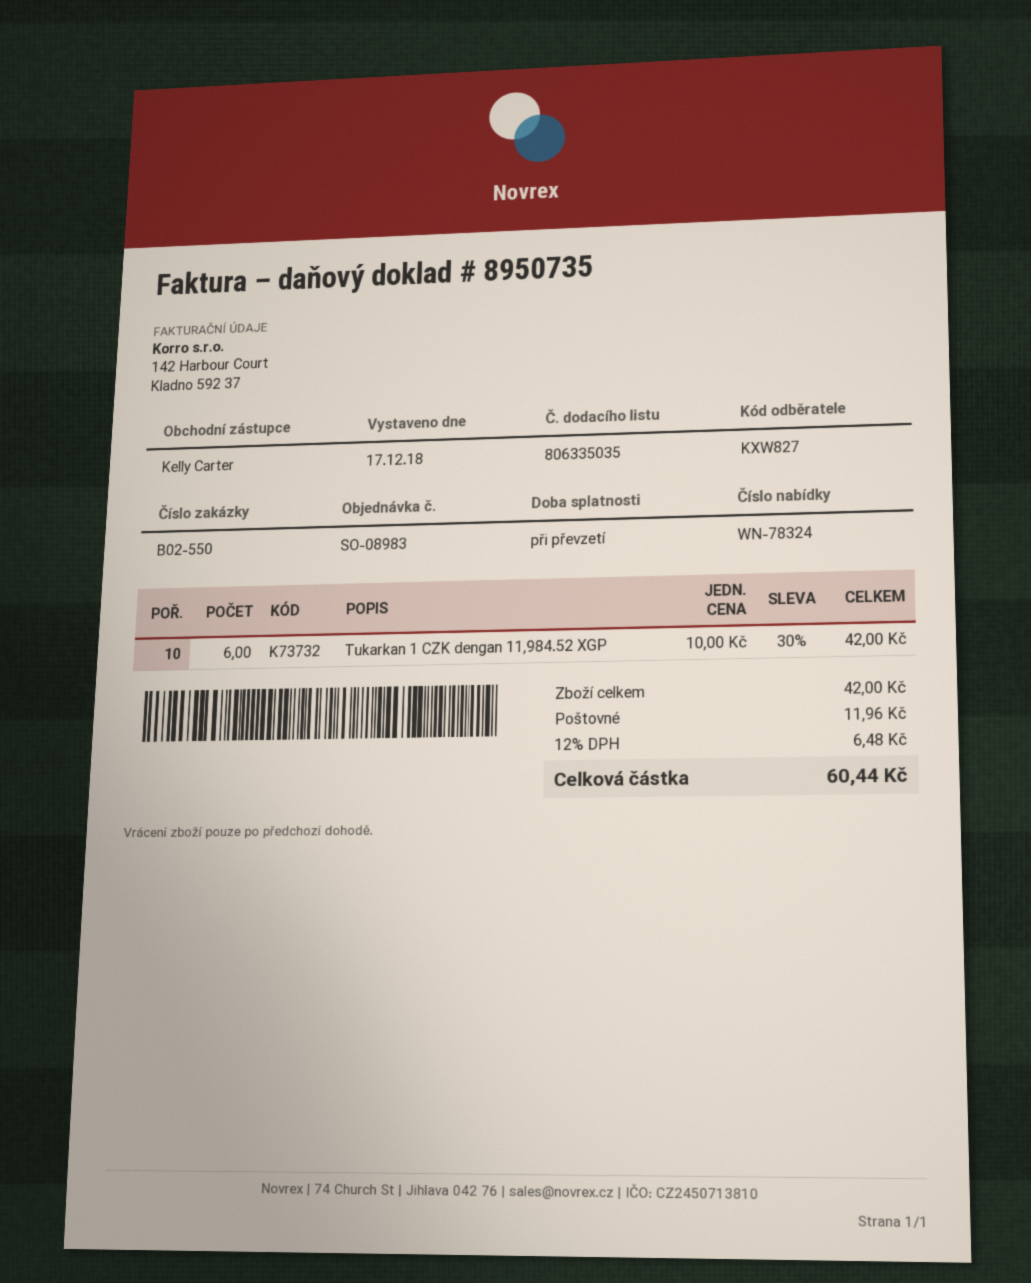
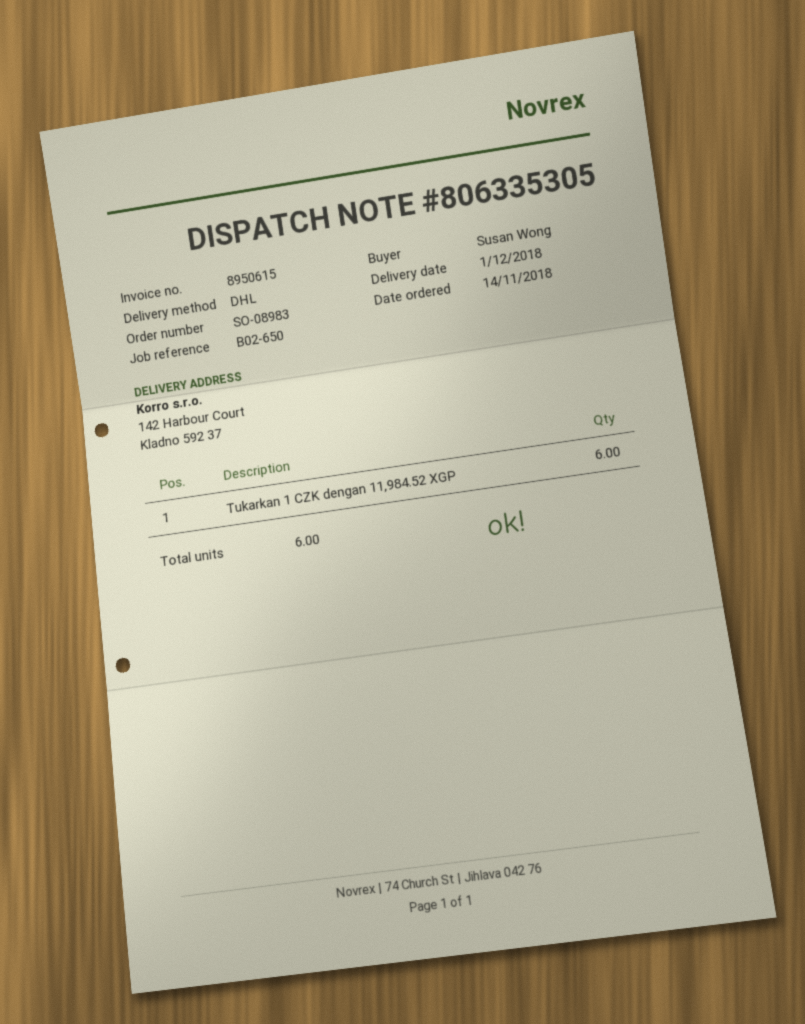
delivery note number: 806335035 -> 806335305
invoice number: 8950735 -> 8950615
reference: B02-550 -> B02-650

